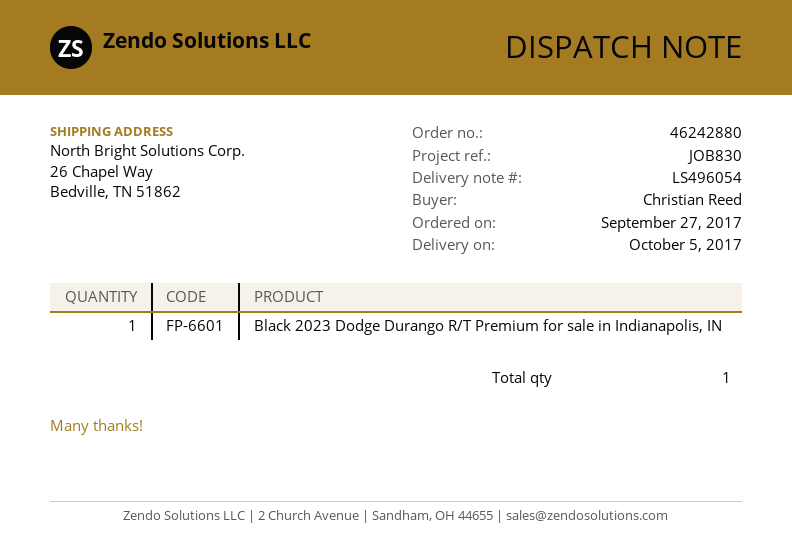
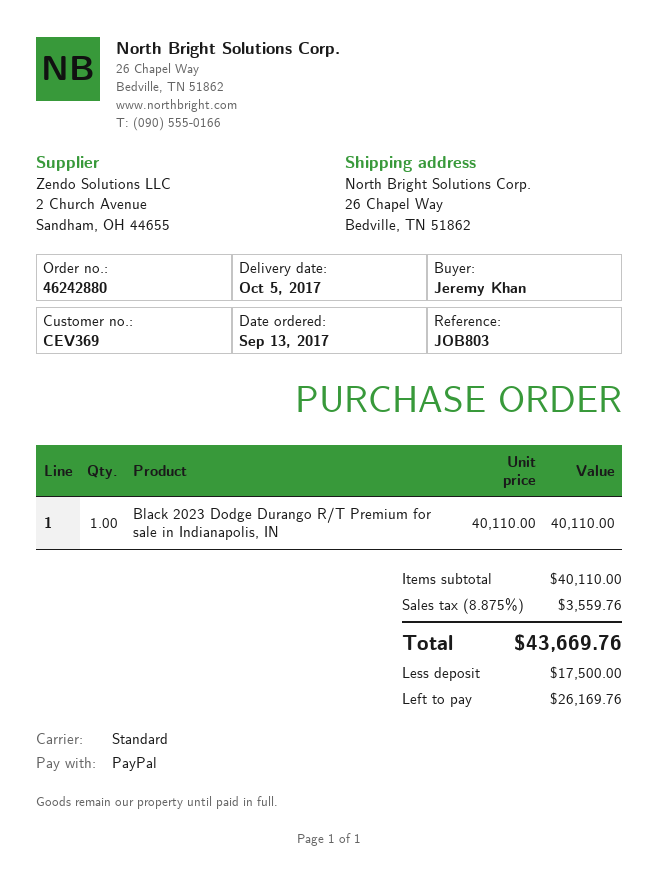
order date: 2017-09-27 -> 2017-09-13
reference: JOB830 -> JOB803
ordered by: Christian Reed -> Jeremy Khan

